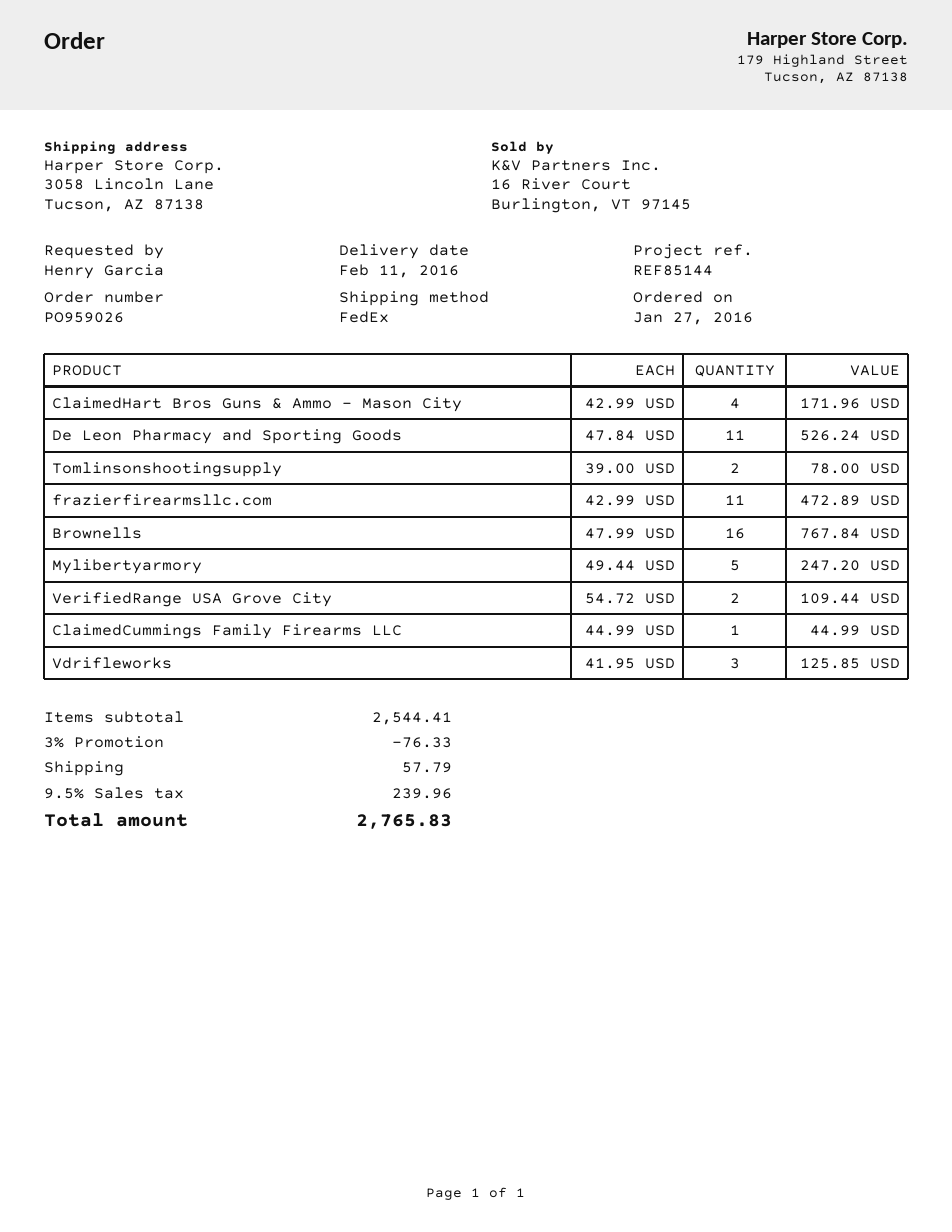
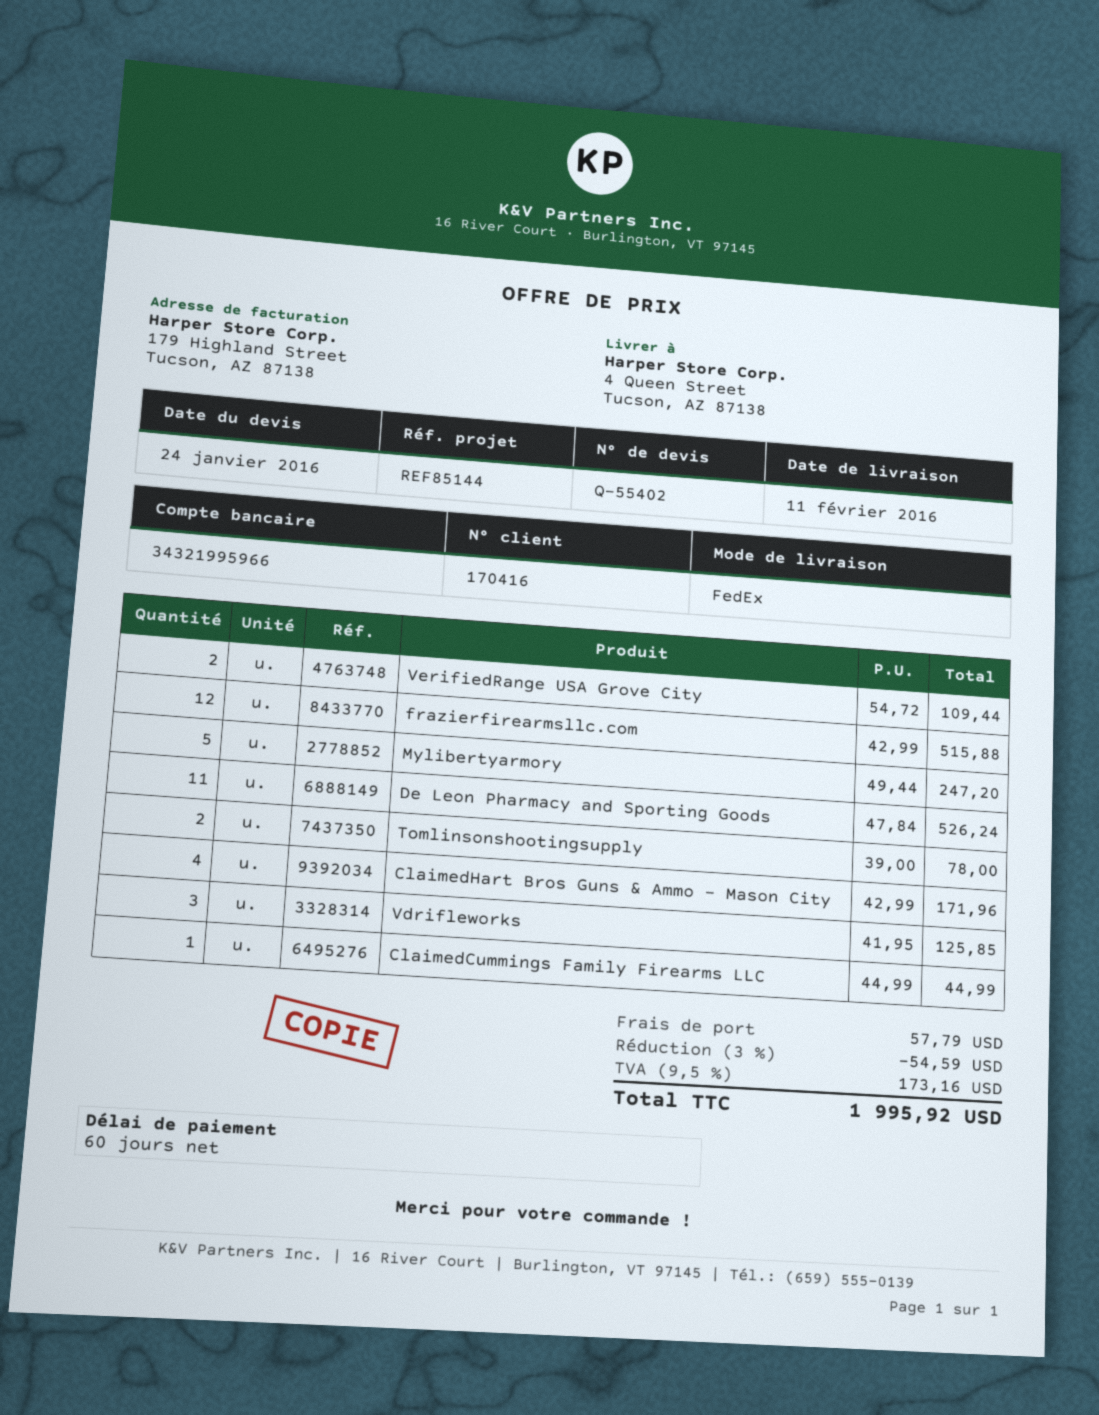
ship to: 3058 Lincoln Lane, Tucson, AZ 87138 -> 4 Queen Street, Tucson, AZ 87138
frazierfirearmsllc.com: 11 x 42.99 = 472.89 -> 12 x 42.99 = 515.88
Brownells: 16 x 47.99 = 767.84 -> none
discount: 3% = 76.33 -> 3% = 54.59
tax: 9.5% = 239.96 -> 9.5% = 173.16
total: 2765.83 -> 1995.92

